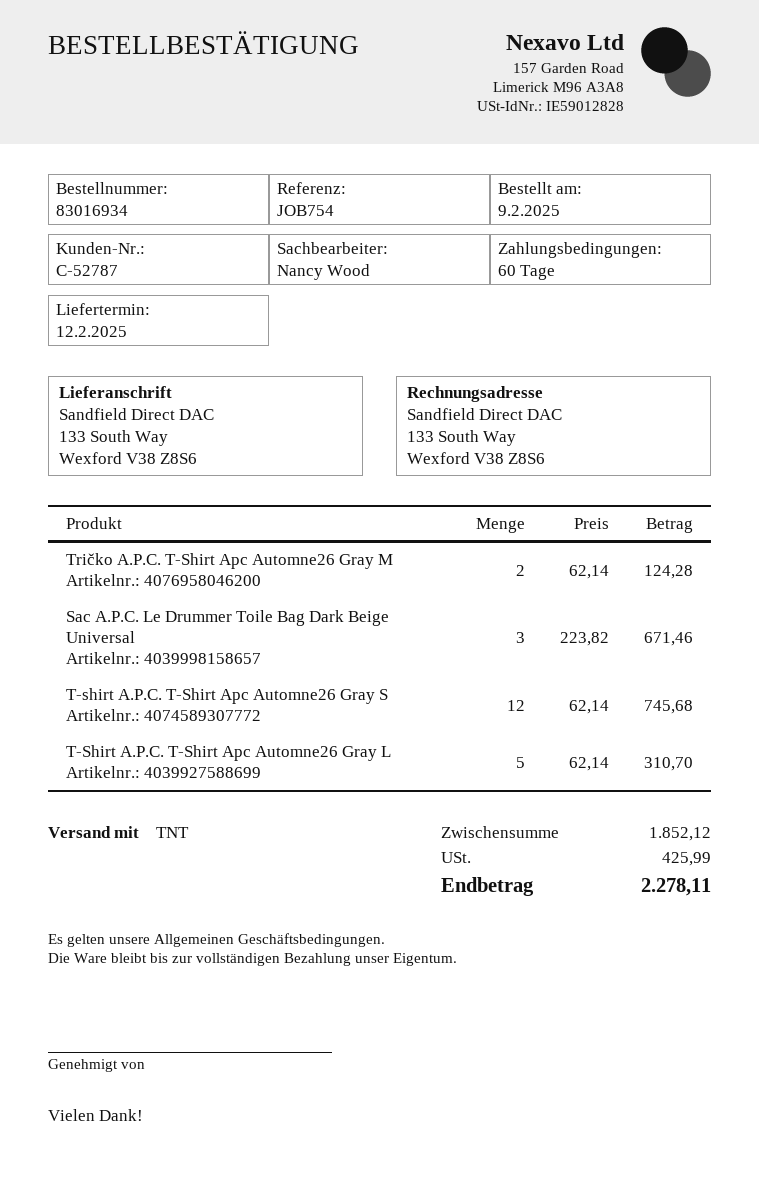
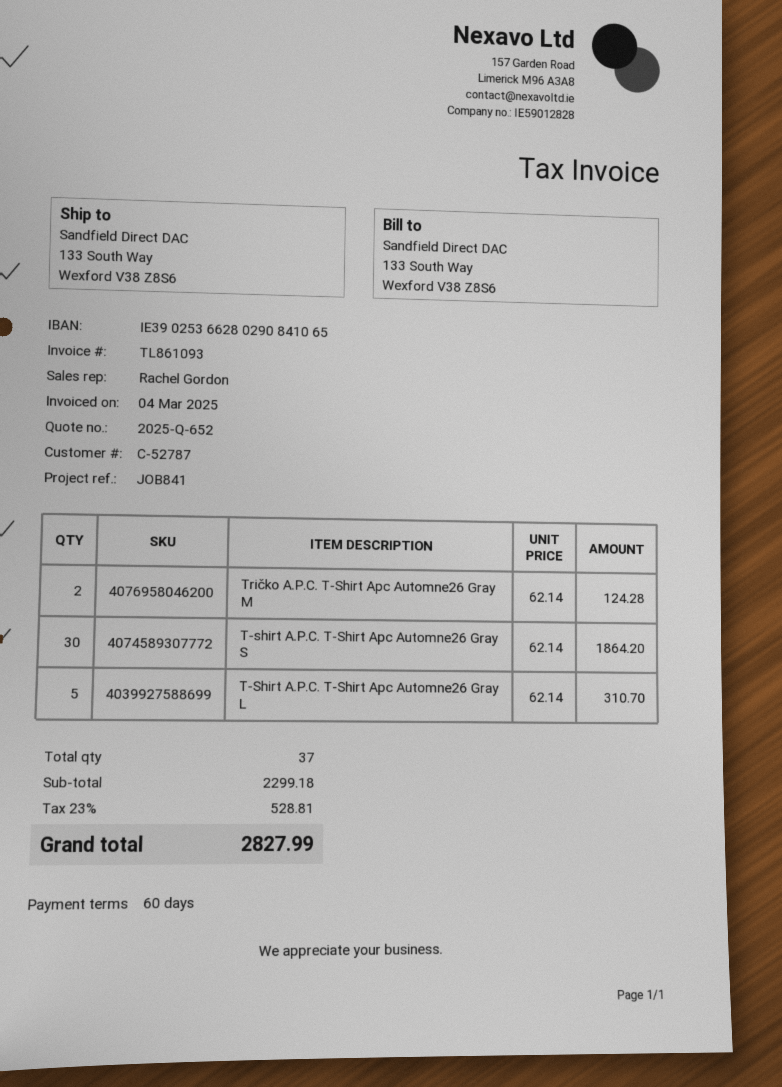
reference: JOB754 -> JOB841
sales rep: Nancy Wood -> Rachel Gordon
Sac A.P.C. Le Drummer Toile Bag Dark Beige Universal: 3 x 223.82 = 671.46 -> none
T-shirt A.P.C. T-Shirt Apc Automne26 Gray S: 12 x 62.14 = 745.68 -> 30 x 62.14 = 1864.20
subtotal: 1852.12 -> 2299.18
tax: 425.99 -> 528.81
total: 2278.11 -> 2827.99

